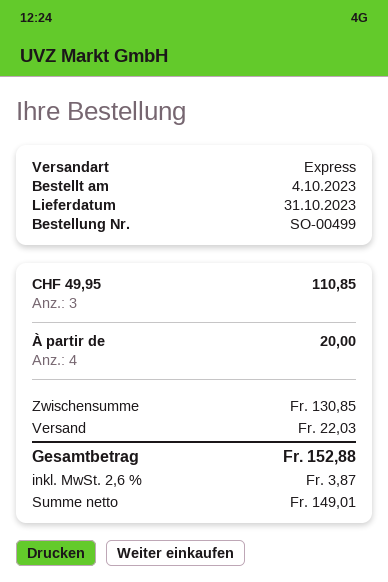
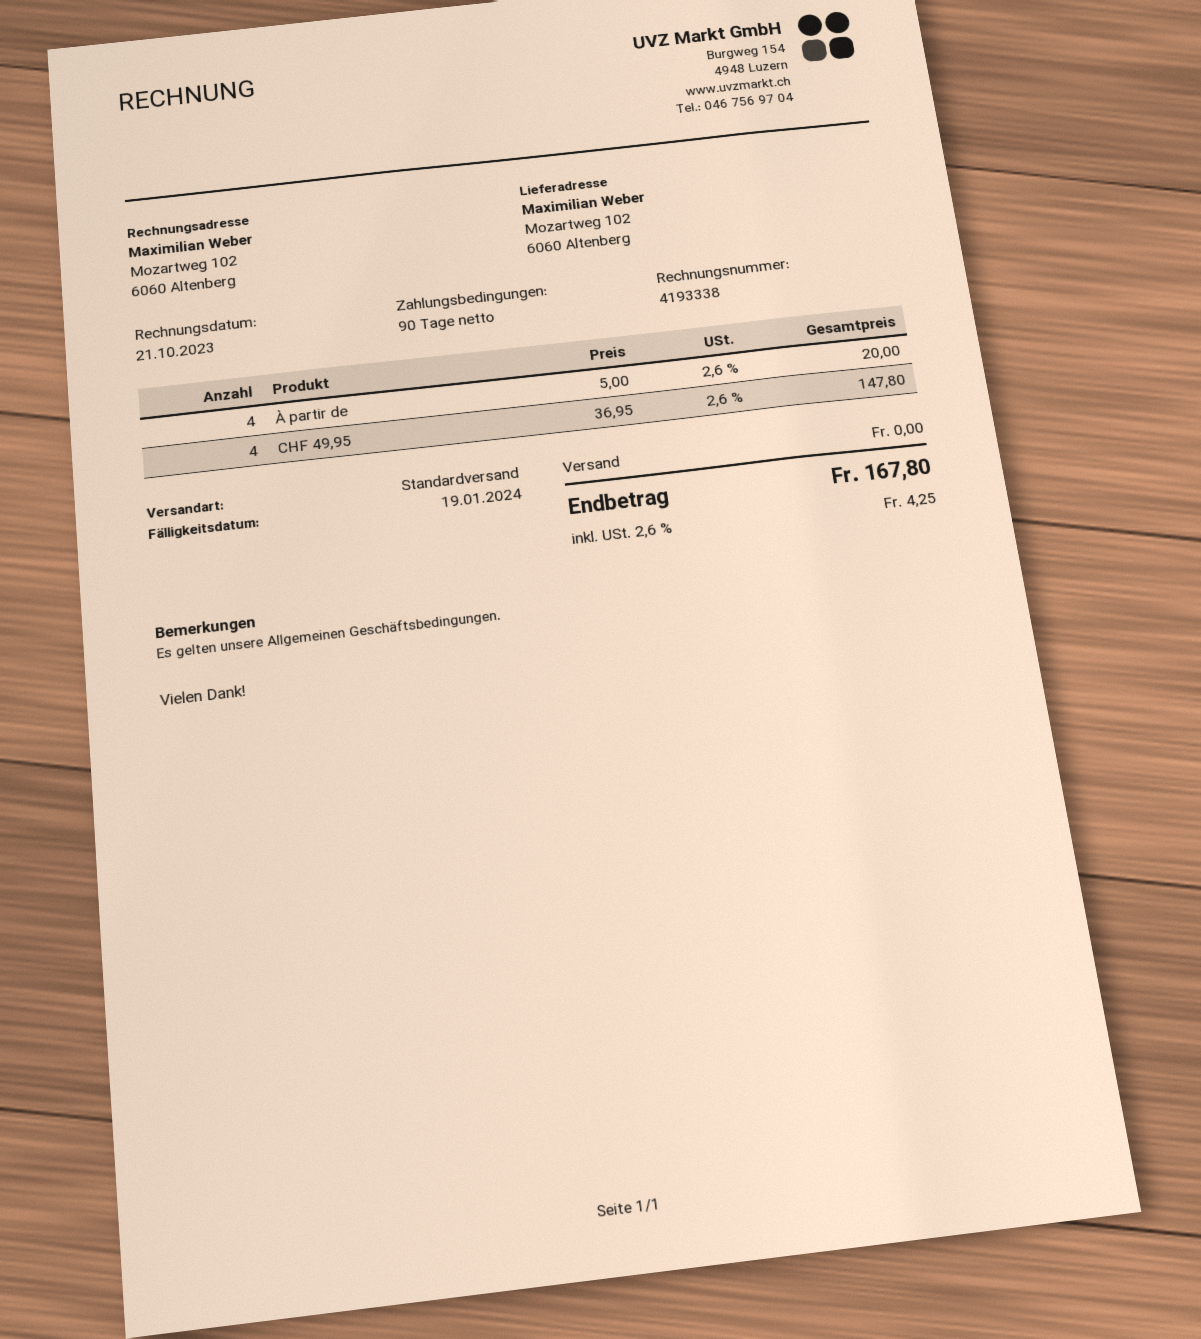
shipping method: express -> standard
CHF 49,95: 3 for 110.85 -> 4 for 147.80
shipping: 22.03 -> 0.00
tax: 2.6% = 3.87 -> 2.6% = 4.25
total: 152.88 -> 167.80

